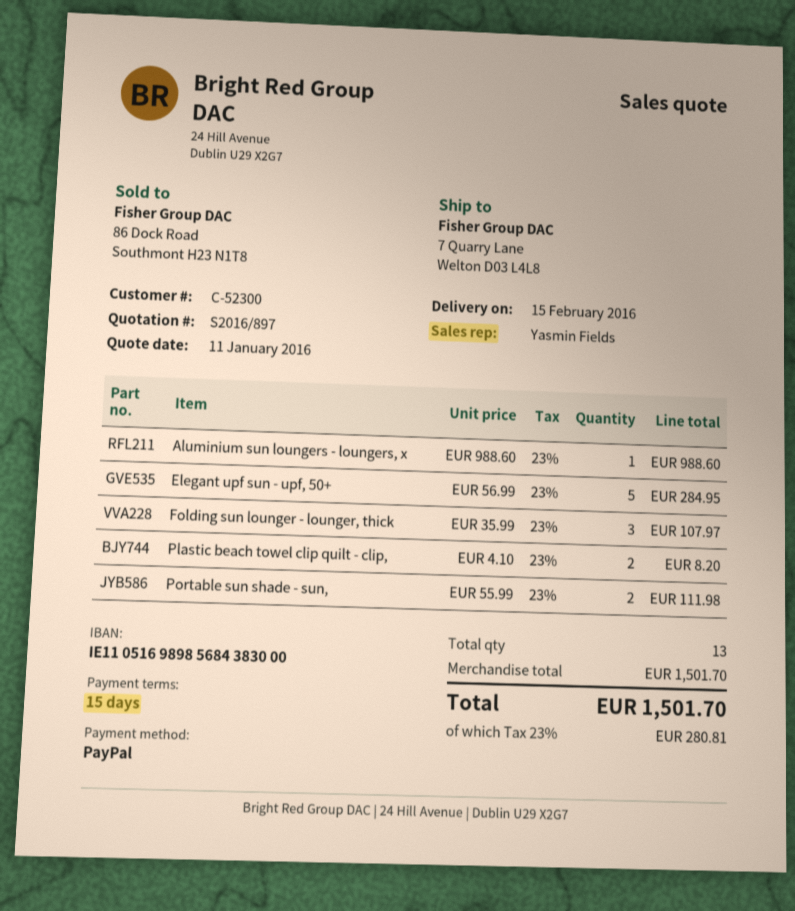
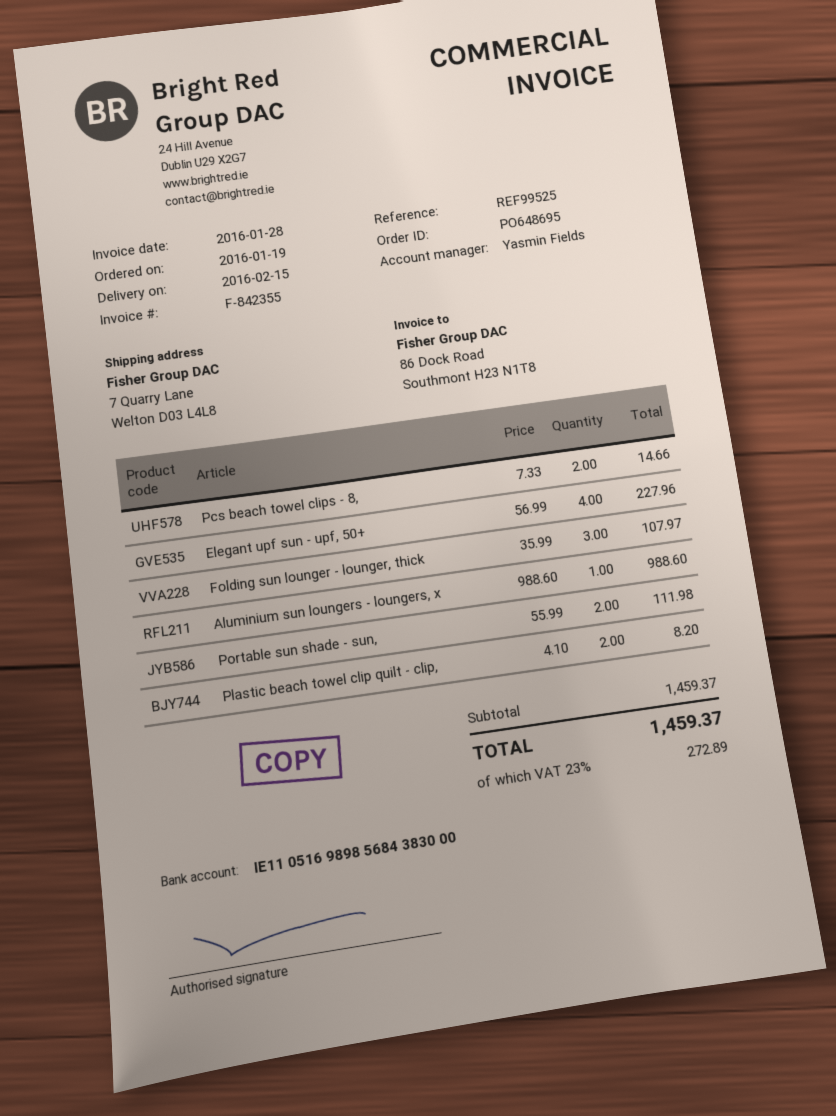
Elegant upf sun - upf, 50+: 5 x 56.99 = 284.95 -> 4 x 56.99 = 227.96
Pcs beach towel clips - 8,: none -> 2 x 7.33 = 14.66
subtotal: 1501.70 -> 1459.37
tax: 23% = 280.81 -> 23% = 272.89
total: 1501.70 -> 1459.37

